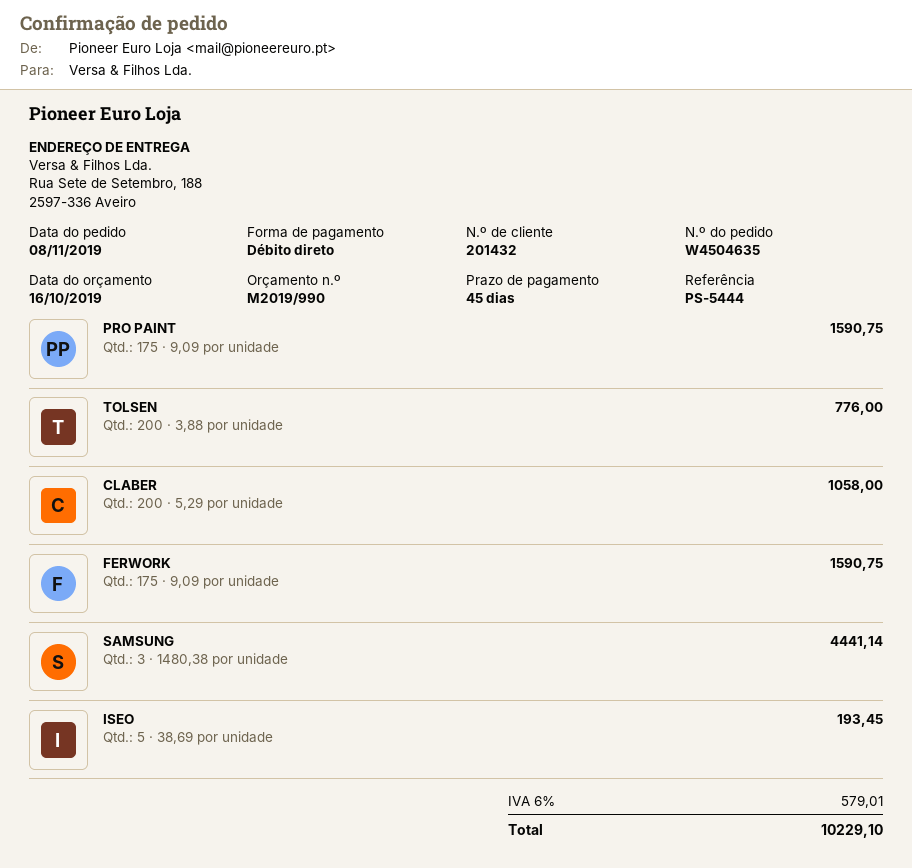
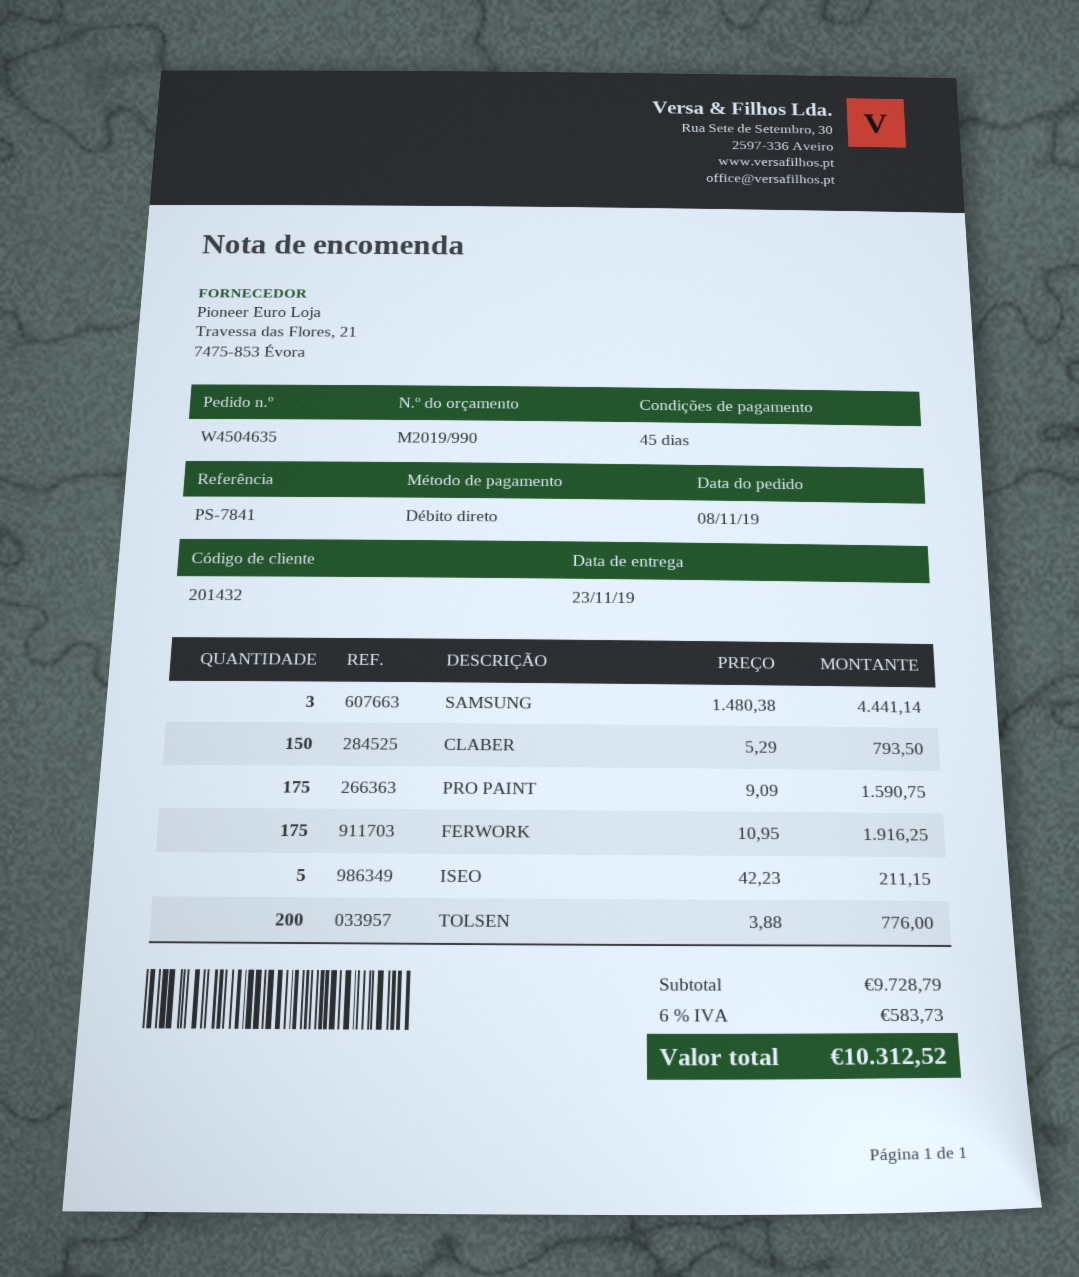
reference: PS-5444 -> PS-7841
CLABER: 200 x 5.29 = 1058.00 -> 150 x 5.29 = 793.50
FERWORK: 175 x 9.09 = 1590.75 -> 175 x 10.95 = 1916.25
ISEO: 5 x 38.69 = 193.45 -> 5 x 42.23 = 211.15
tax: 6% = 579.01 -> 6% = 583.73
total: 10229.10 -> 10312.52

